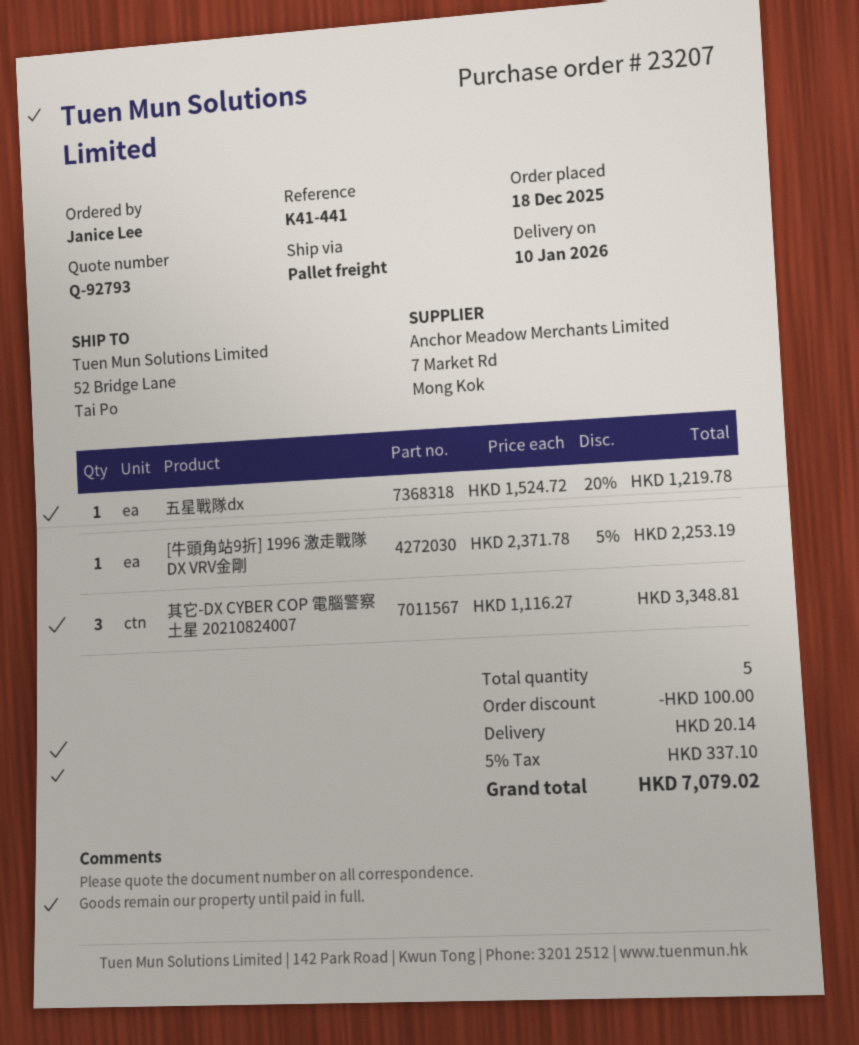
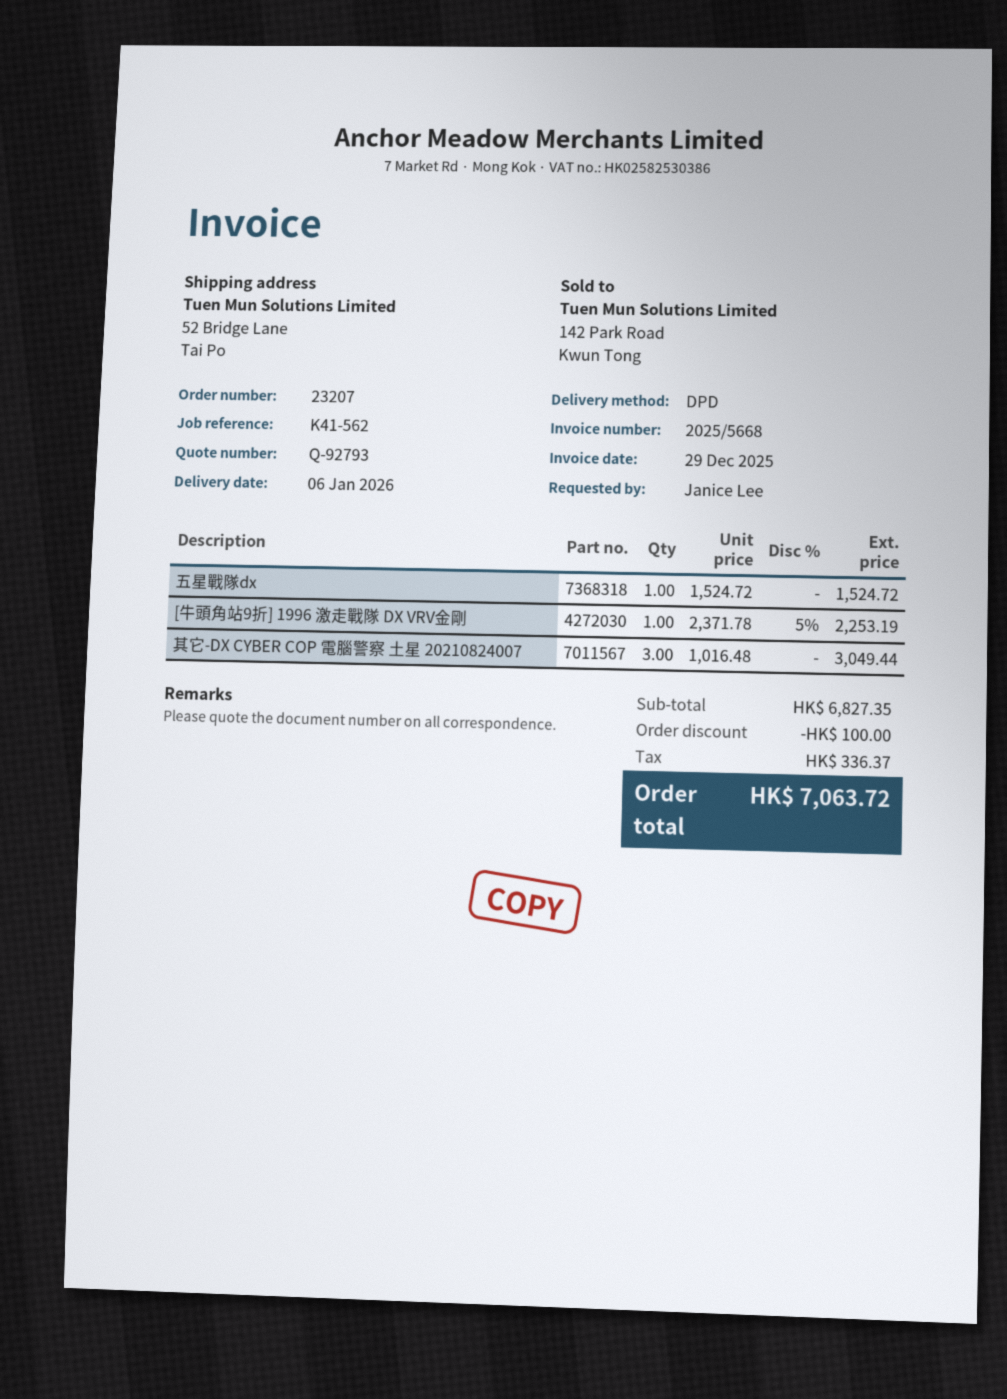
delivery date: 2026-01-10 -> 2026-01-06
reference: K41-441 -> K41-562
shipping method: pallet freight -> DPD
五星戰隊dx: 1 x 1524.72 - 20% = 1219.78 -> 1 x 1524.72 = 1524.72
其它-DX CYBER COP 電腦警察 土星 20210824007: 3 x 1116.27 = 3348.81 -> 3 x 1016.48 = 3049.44
shipping: 20.14 -> none
tax: 337.10 -> 336.37
total: 7079.02 -> 7063.72

